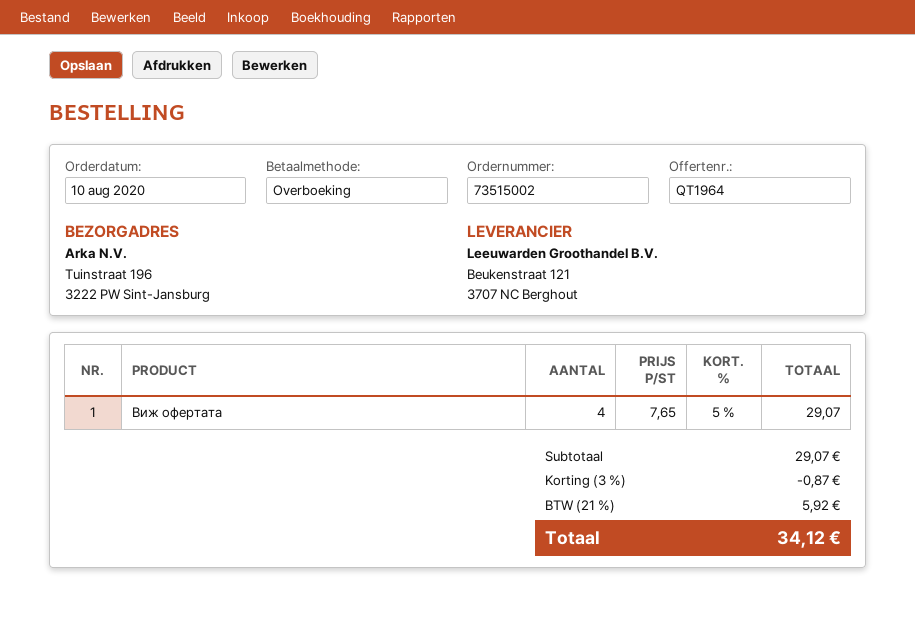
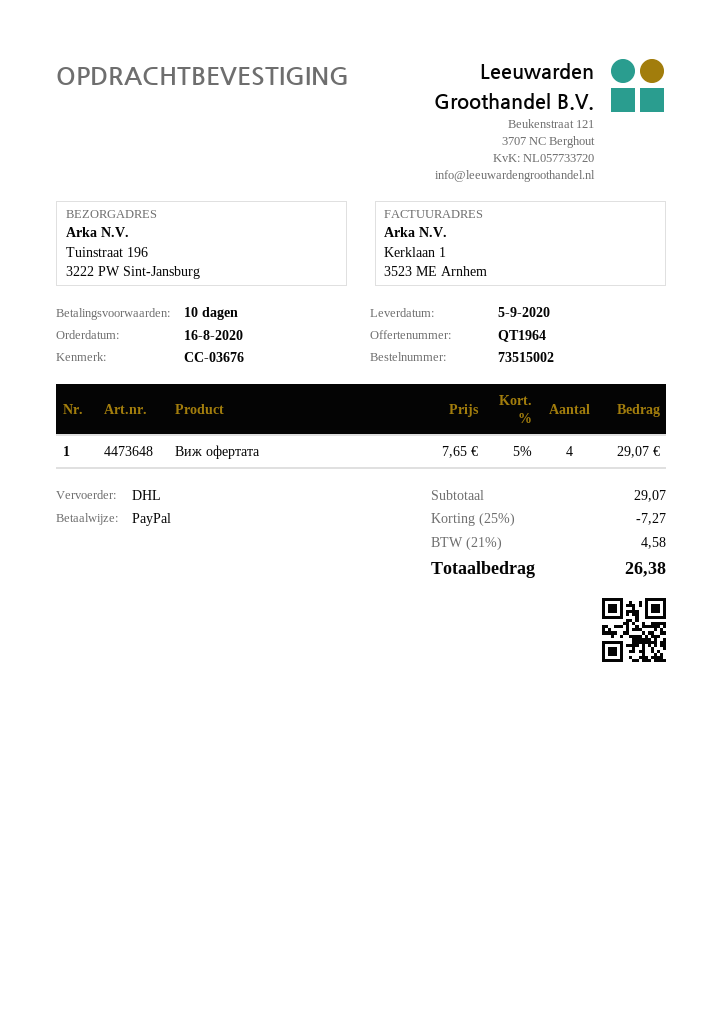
order date: 2020-08-10 -> 2020-08-16
payment method: bank transfer -> PayPal
discount: 3% = 0.87 -> 25% = 7.27
tax: 21% = 5.92 -> 21% = 4.58
total: 34.12 -> 26.38

